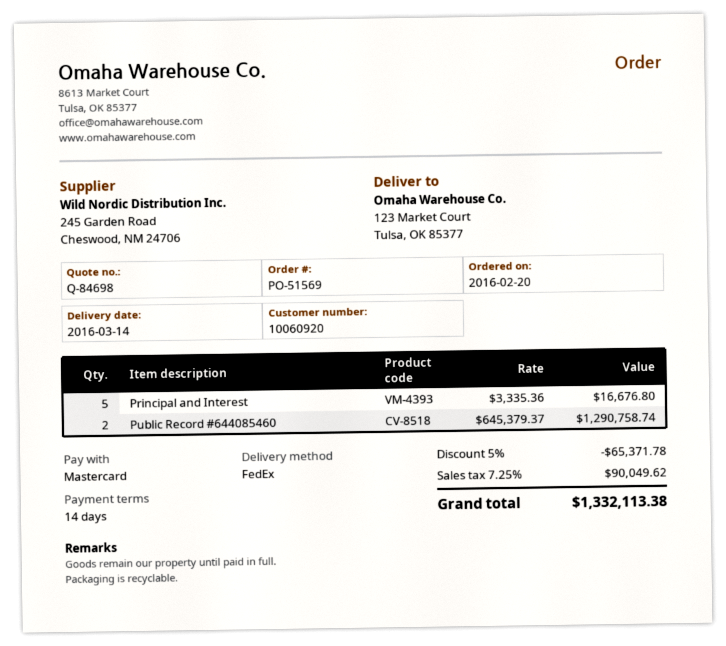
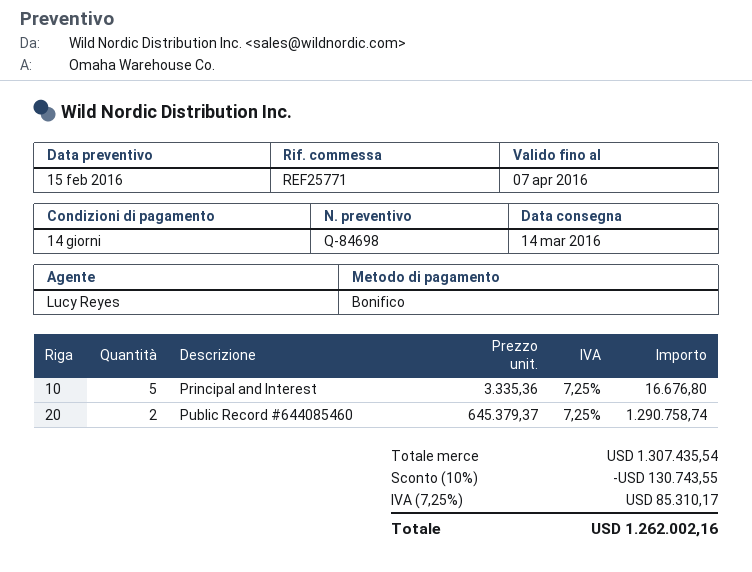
payment method: Mastercard -> bank transfer
discount: 5% = 65371.78 -> 10% = 130743.55
tax: 7.25% = 90049.62 -> 7.25% = 85310.17
total: 1332113.38 -> 1262002.16

